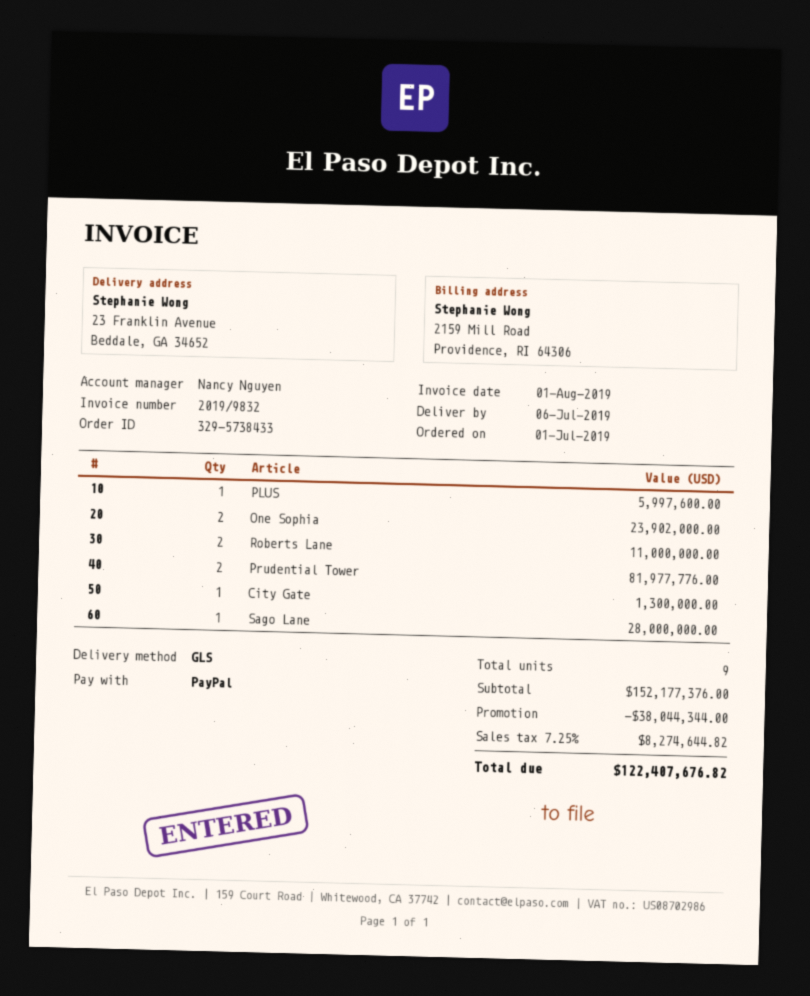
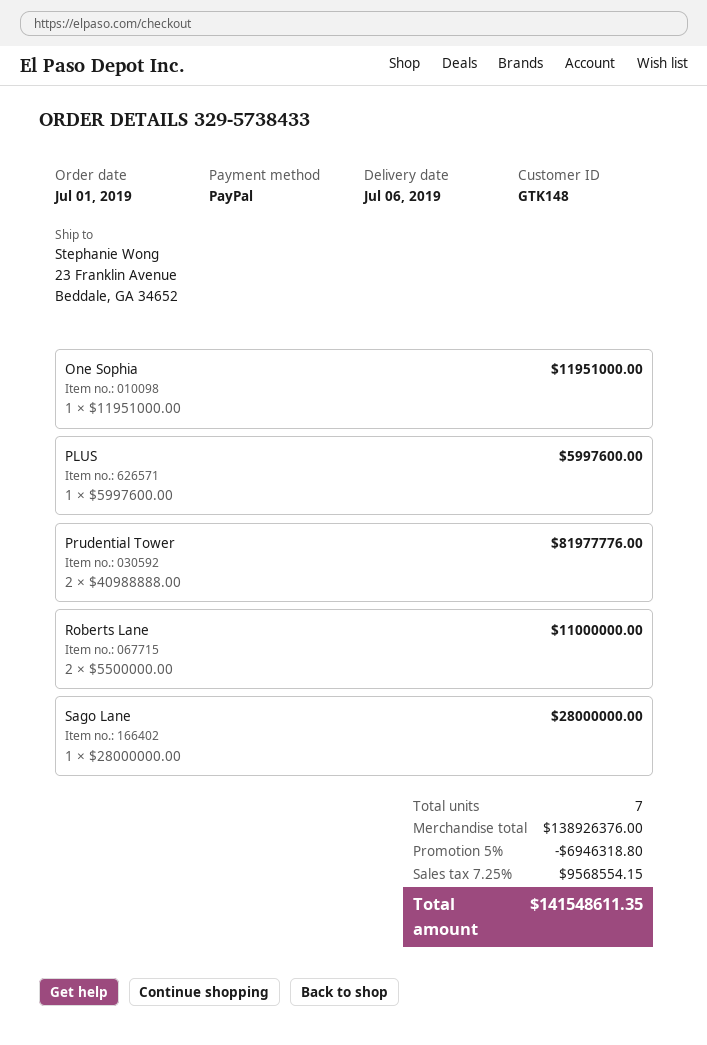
One Sophia: 2 for 23902000.00 -> 1 for 11951000.00
City Gate: 1 for 1300000.00 -> none
total quantity: 9 -> 7
subtotal: 152177376.00 -> 138926376.00
discount: 38044344.00 -> 6946318.80
tax: 7.25% = 8274644.82 -> 7.25% = 9568554.15
total: 122407676.82 -> 141548611.35

